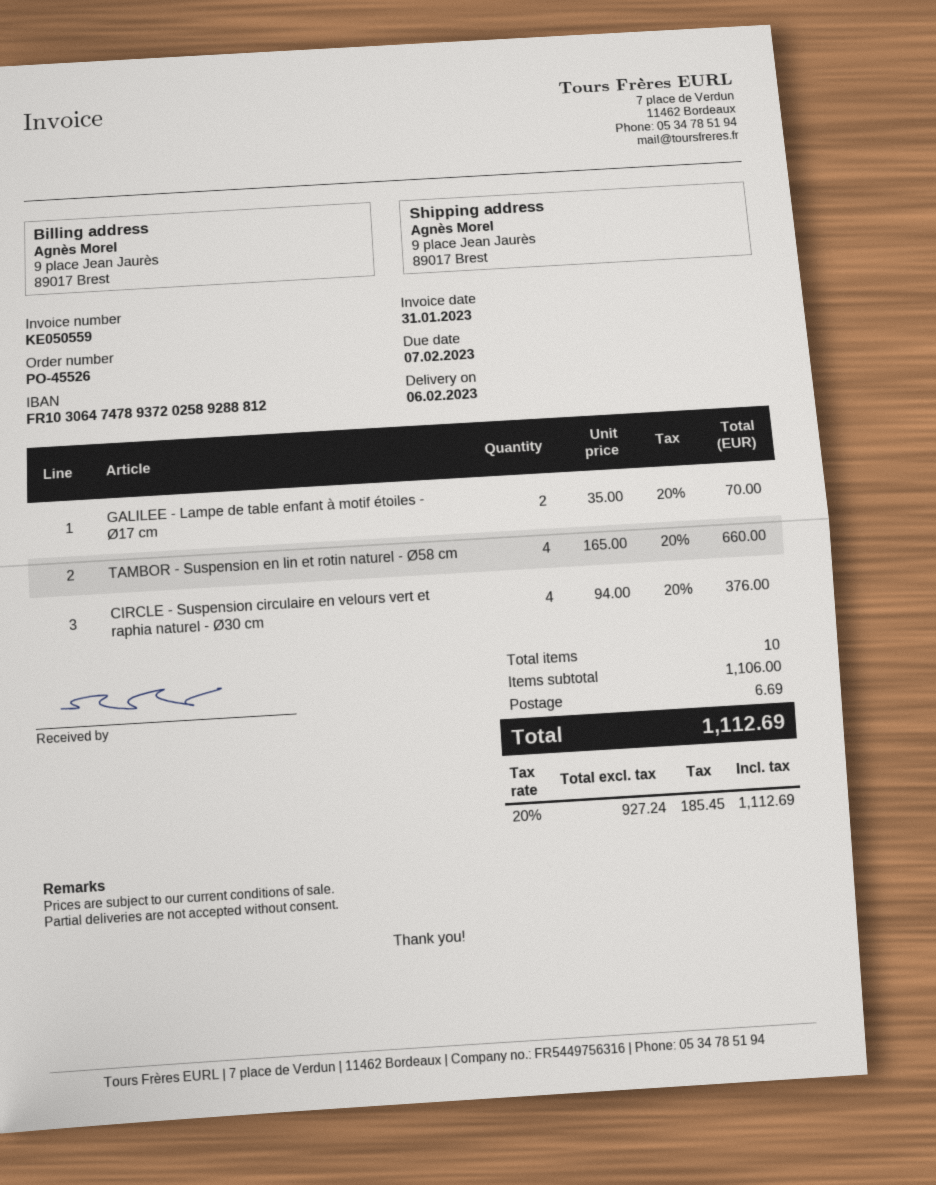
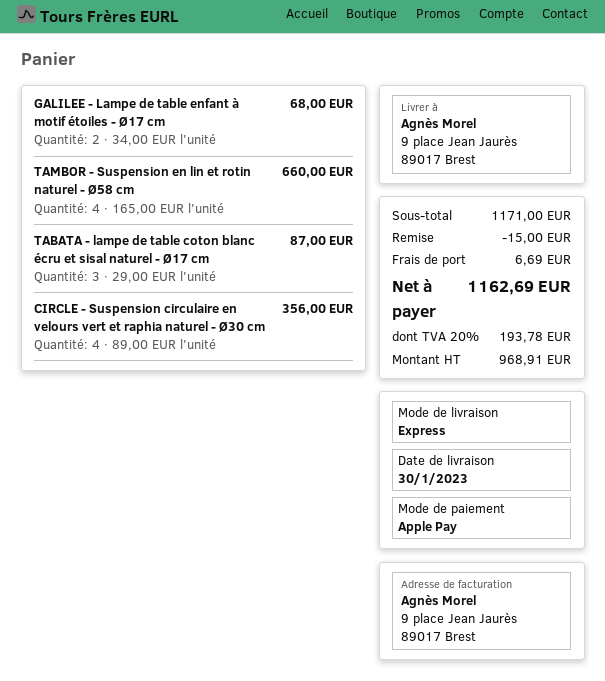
delivery date: 2023-02-06 -> 2023-01-30
GALILEE - Lampe de table enfant à motif étoiles - Ø17 cm: 2 x 35.00 = 70.00 -> 2 x 34.00 = 68.00
CIRCLE - Suspension circulaire en velours vert et raphia naturel - Ø30 cm: 4 x 94.00 = 376.00 -> 4 x 89.00 = 356.00
TABATA - lampe de table coton blanc écru et sisal naturel - Ø17 cm: none -> 3 x 29.00 = 87.00
subtotal: 1106.00 -> 1171.00
discount: none -> 15.00
net: 927.24 -> 968.91
tax: 20% = 185.45 -> 20% = 193.78
total: 1112.69 -> 1162.69

